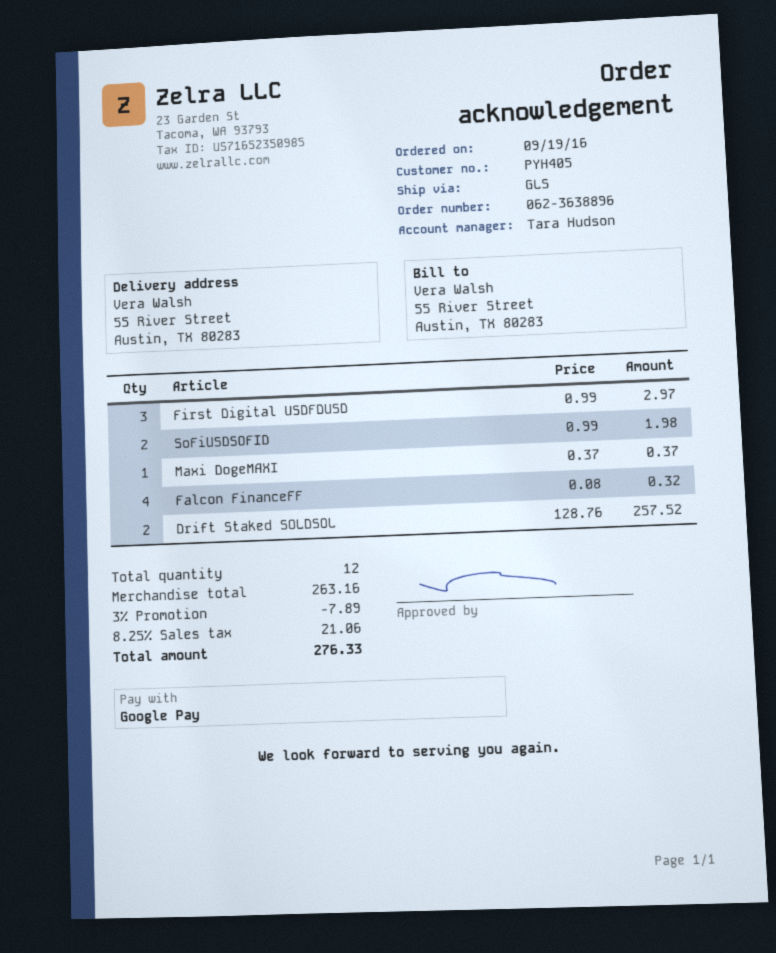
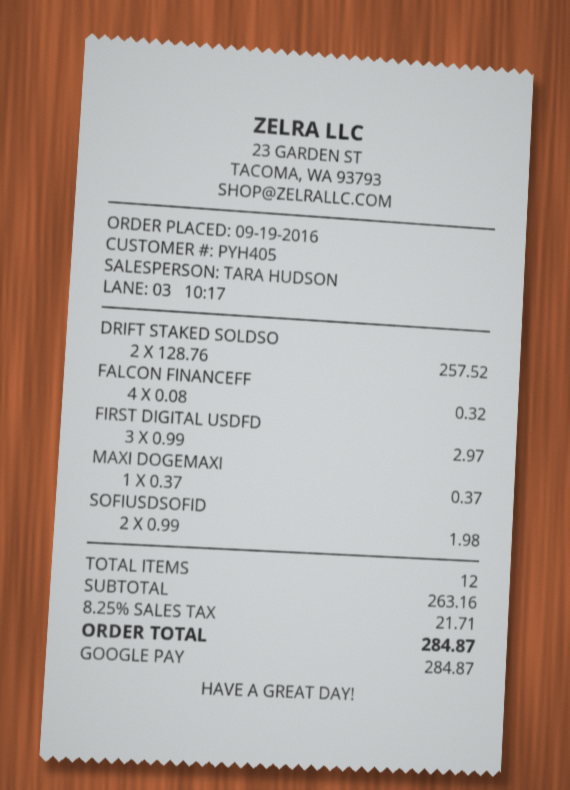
discount: 3% = 7.89 -> none
tax: 8.25% = 21.06 -> 8.25% = 21.71
total: 276.33 -> 284.87

